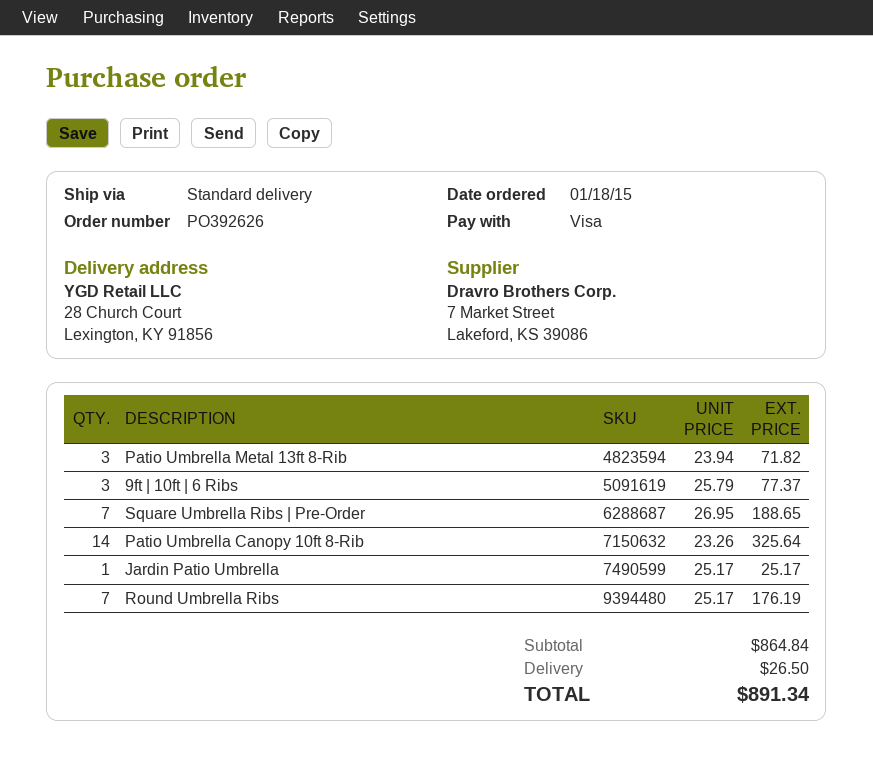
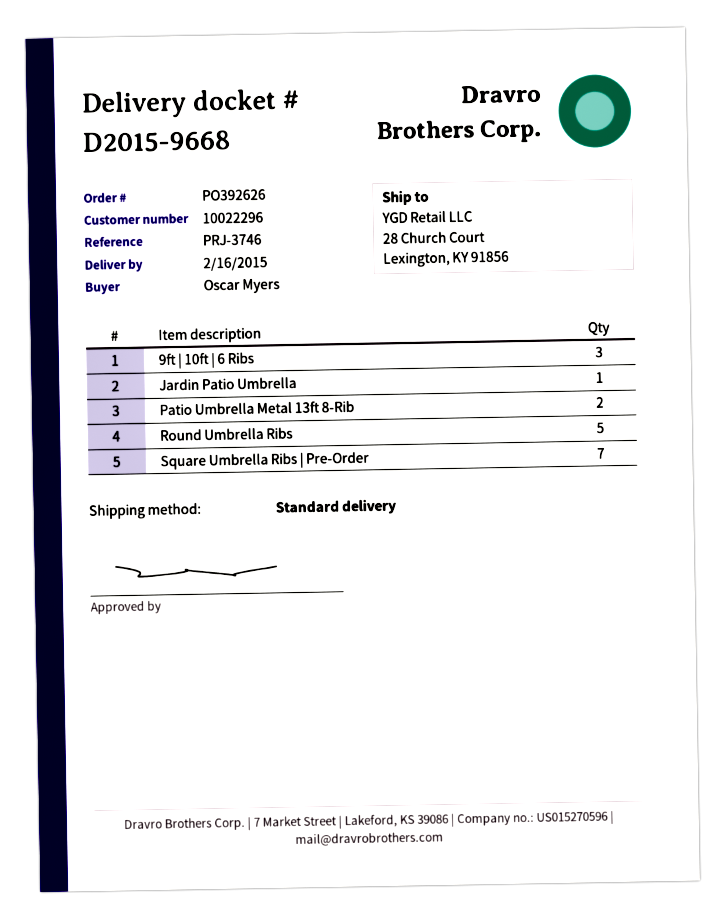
Patio Umbrella Metal 13ft 8-Rib: 3 -> 2
Patio Umbrella Canopy 10ft 8-Rib: 14 -> none
Round Umbrella Ribs: 7 -> 5

